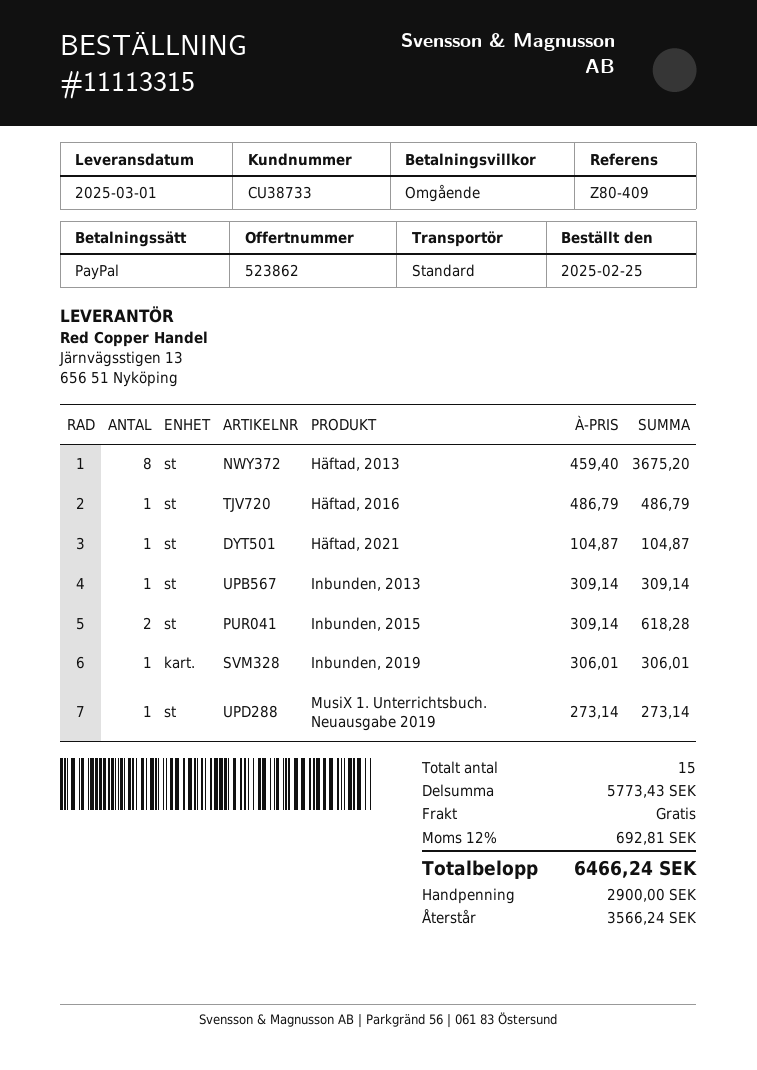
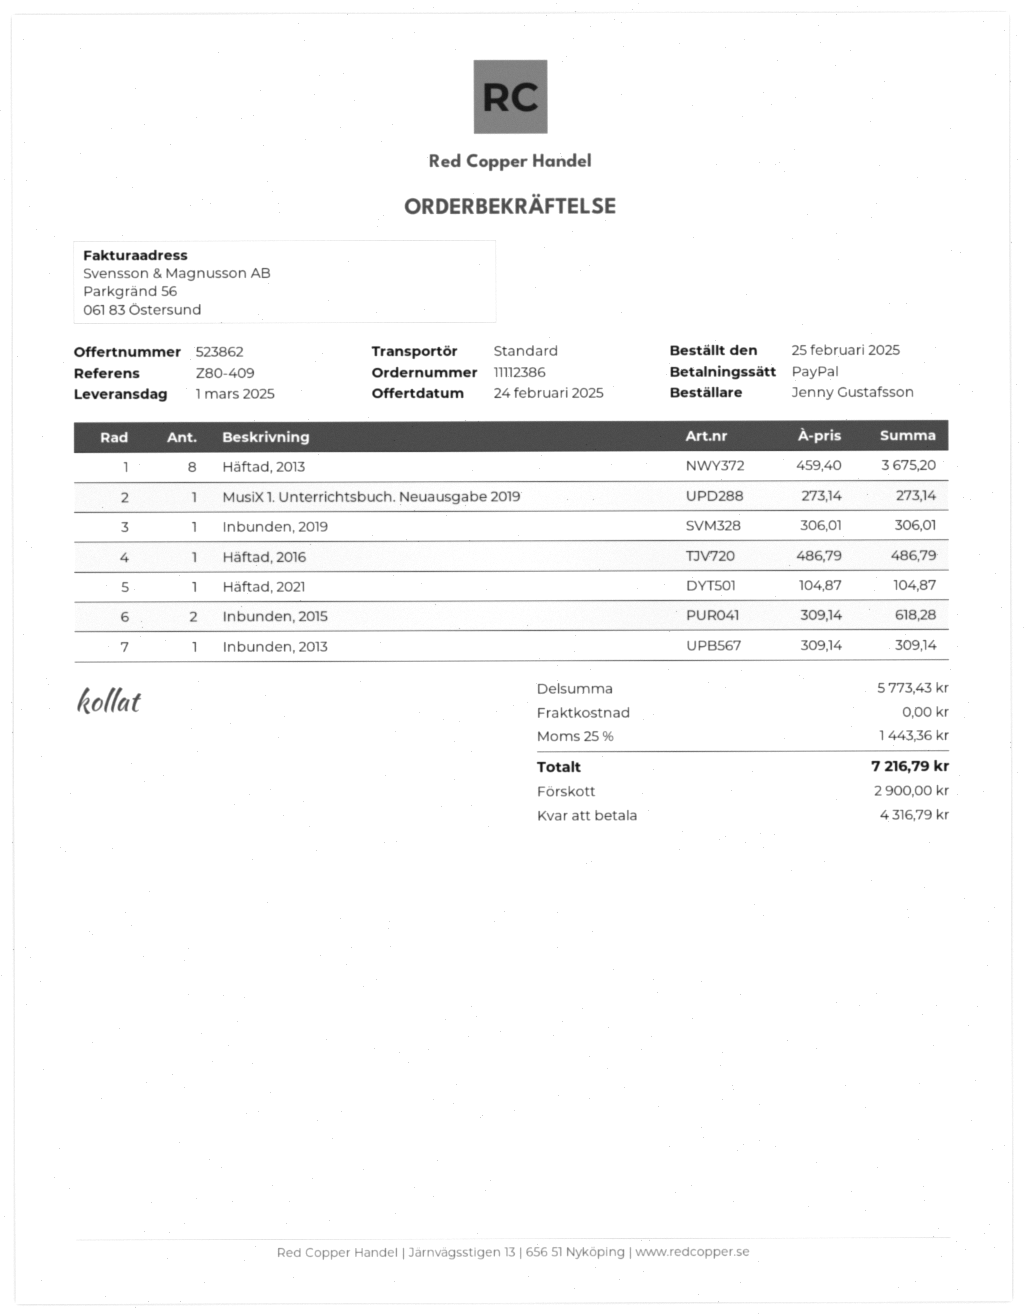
order number: 11113315 -> 11112386
tax: 12% = 692.81 -> 25% = 1443.36
total: 6466.24 -> 7216.79
balance: 3566.24 -> 4316.79

